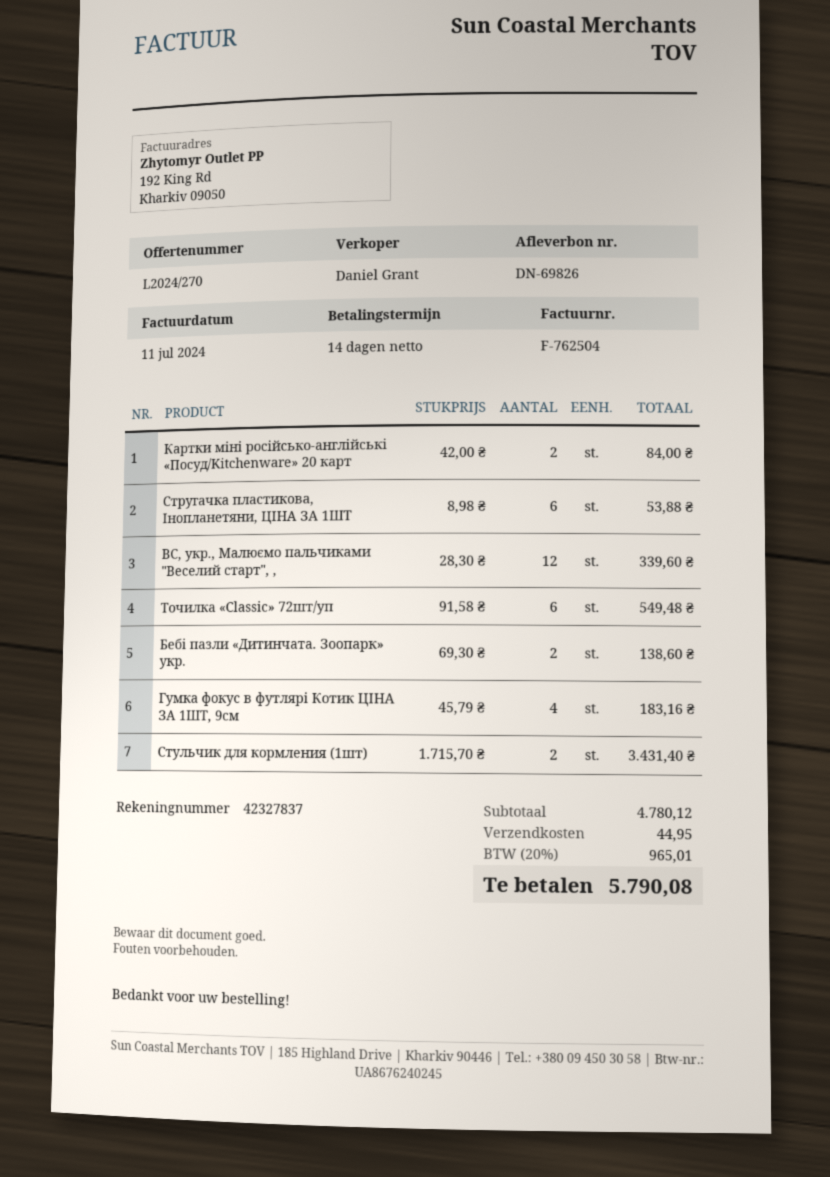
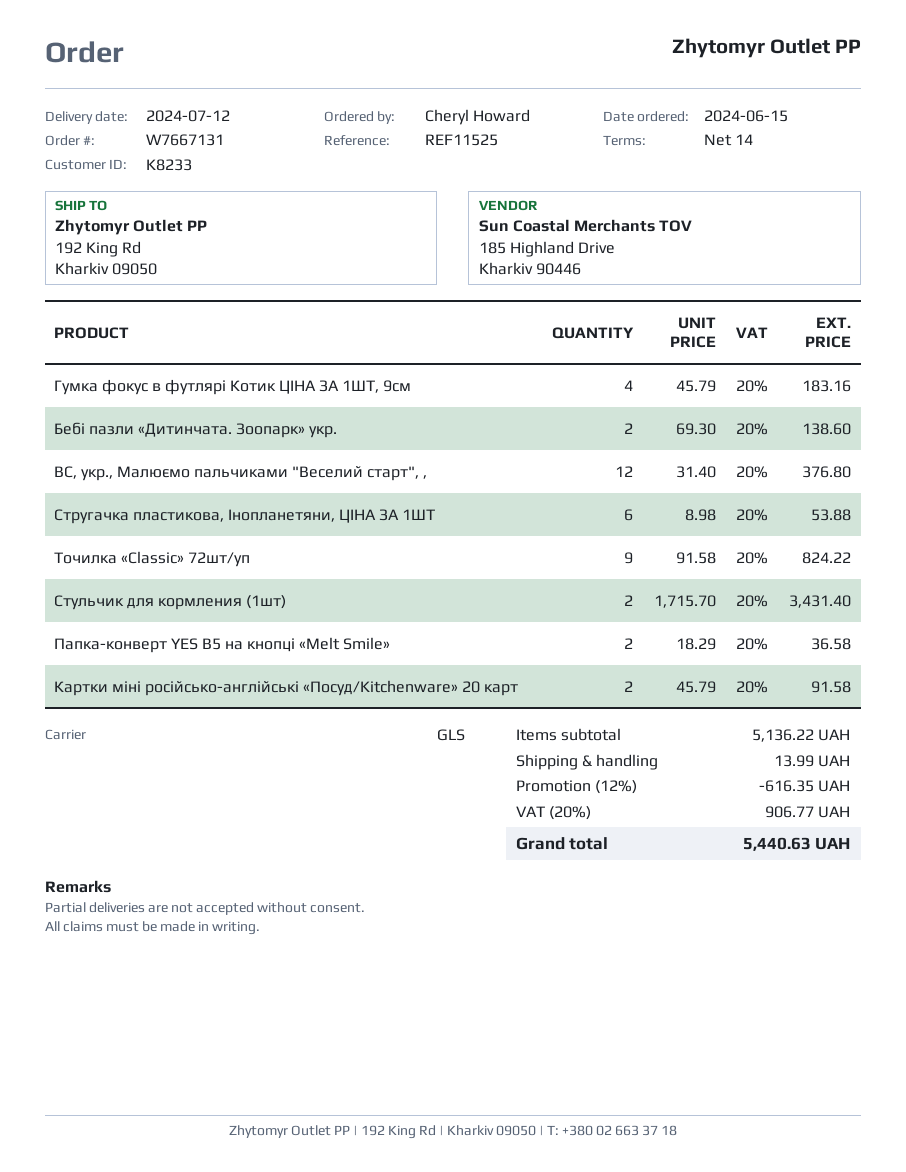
Картки міні російсько-англійські «Посуд/Kitchenware» 20 карт: 2 x 42.00 = 84.00 -> 2 x 45.79 = 91.58
ВС, укр., Малюємо пальчиками "Веселий старт", ,: 12 x 28.30 = 339.60 -> 12 x 31.40 = 376.80
Точилка «Classic» 72шт/уп: 6 x 91.58 = 549.48 -> 9 x 91.58 = 824.22
Папка-конверт YES B5 на кнопці «Melt Smile»: none -> 2 x 18.29 = 36.58
subtotal: 4780.12 -> 5136.22
discount: none -> 12% = 616.35
shipping: 44.95 -> 13.99
tax: 20% = 965.01 -> 20% = 906.77
total: 5790.08 -> 5440.63

